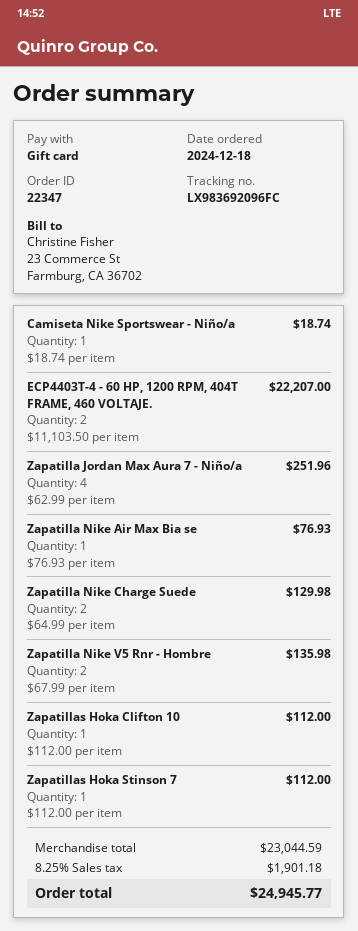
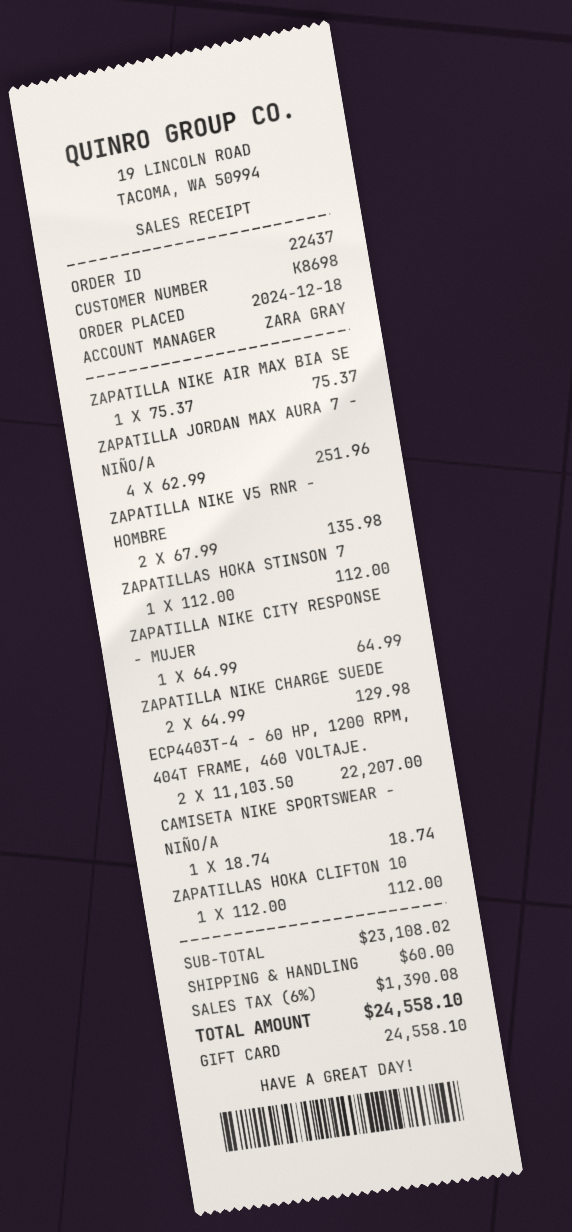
order number: 22347 -> 22437
Zapatilla Nike Air Max Bia se: 1 x 76.93 = 76.93 -> 1 x 75.37 = 75.37
ZAPATILLA NIKE CITY RESPONSE - MUJER: none -> 1 x 64.99 = 64.99
subtotal: 23044.59 -> 23108.02
shipping: none -> 60.00
tax: 8.25% = 1901.18 -> 6% = 1390.08
total: 24945.77 -> 24558.10

